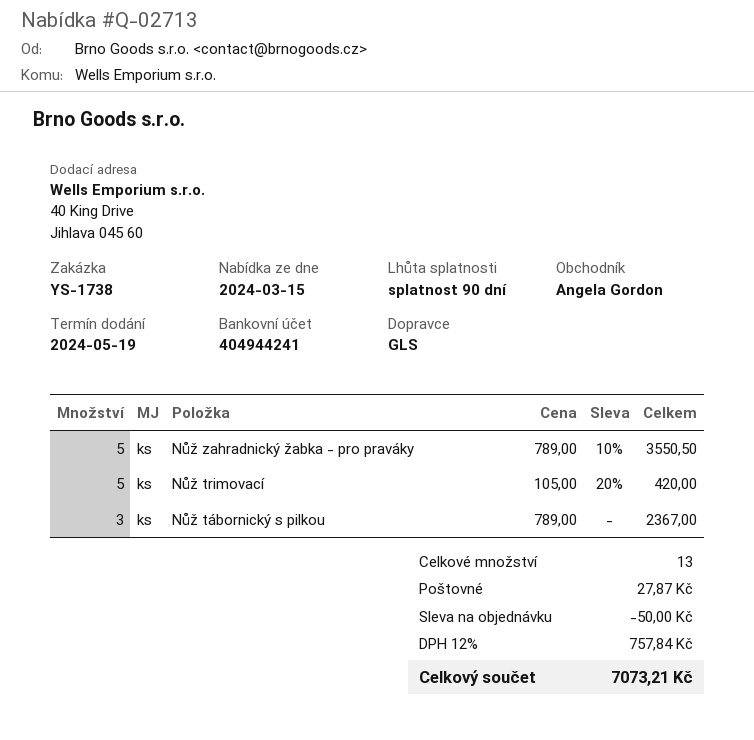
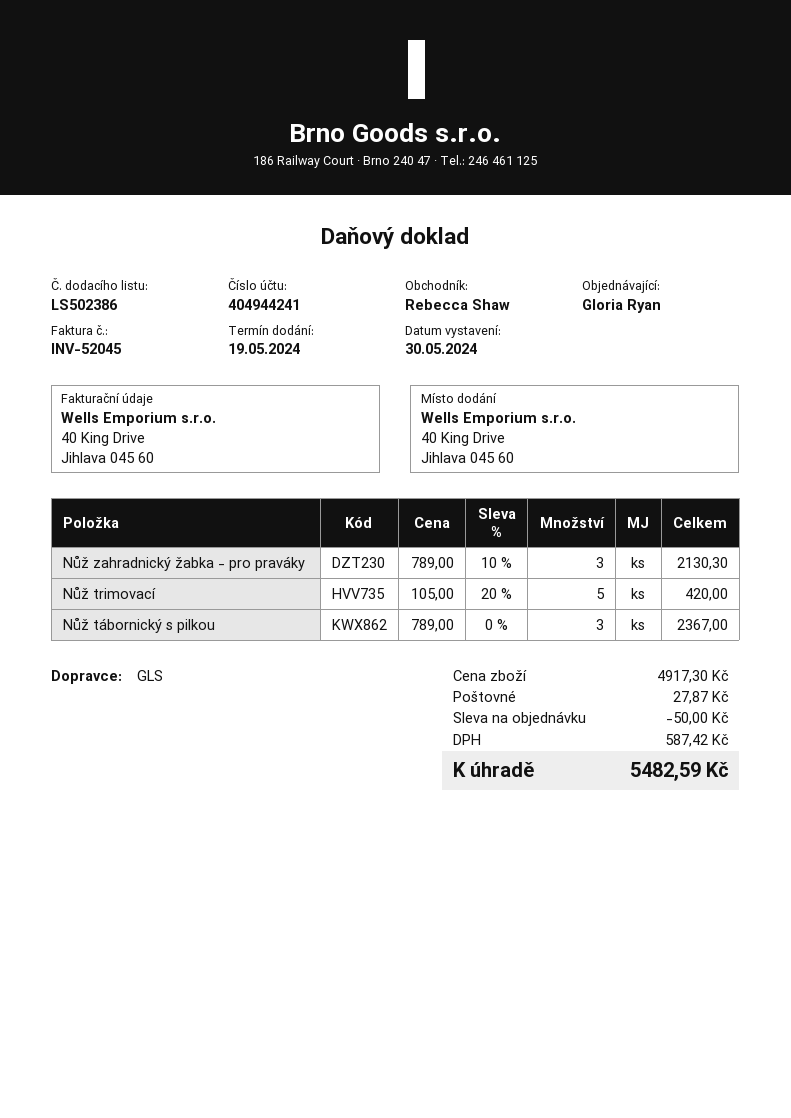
sales rep: Angela Gordon -> Rebecca Shaw
Nůž zahradnický žabka - pro praváky: 5 x 789.00 - 10% = 3550.50 -> 3 x 789.00 - 10% = 2130.30
tax: 757.84 -> 587.42
total: 7073.21 -> 5482.59

